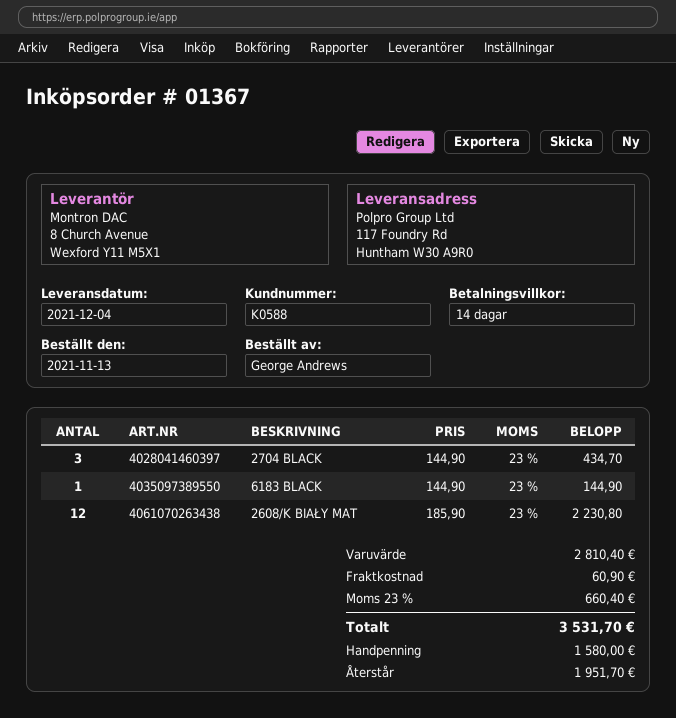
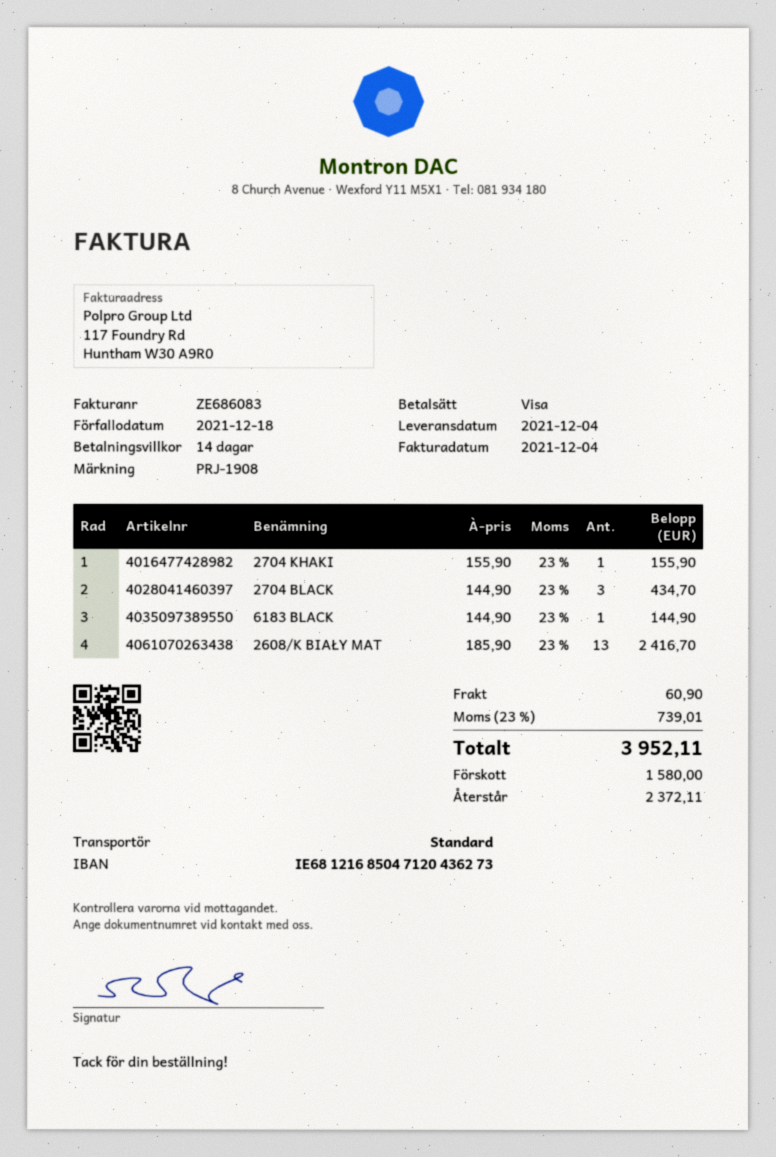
2608/K BIAŁY MAT: 12 x 185.90 = 2230.80 -> 13 x 185.90 = 2416.70
2704 KHAKI: none -> 1 x 155.90 = 155.90
tax: 23% = 660.40 -> 23% = 739.01
total: 3531.70 -> 3952.11
balance: 1951.70 -> 2372.11

